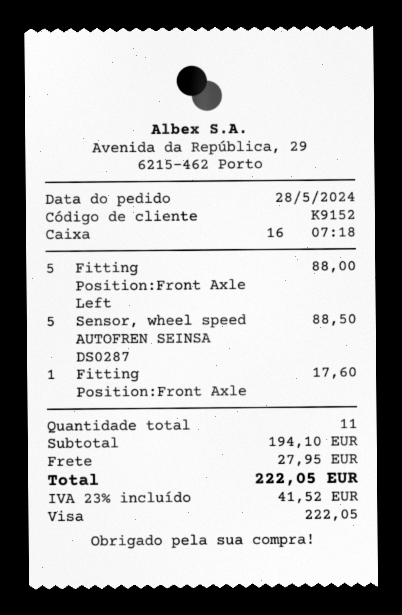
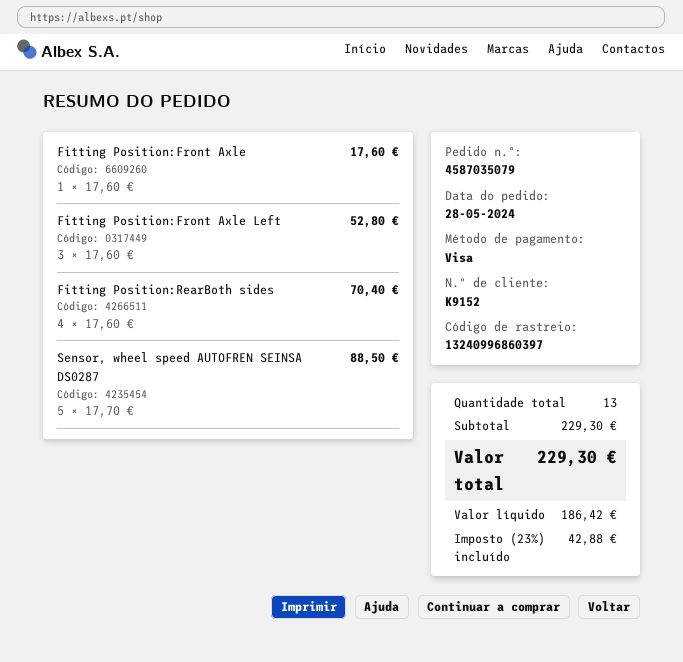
Fitting Position:Front Axle Left: 5 for 88.00 -> 3 for 52.80
Fitting Position:RearBoth sides: none -> 4 for 70.40
total quantity: 11 -> 13
subtotal: 194.10 -> 229.30
shipping: 27.95 -> none
tax: 23% = 41.52 -> 23% = 42.88
total: 222.05 -> 229.30

